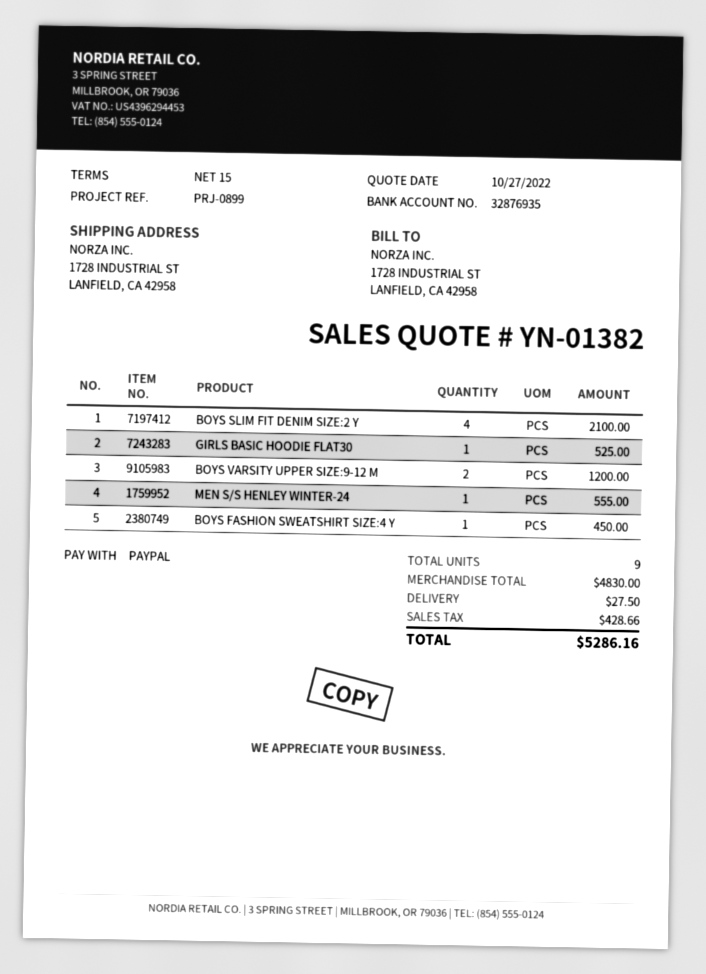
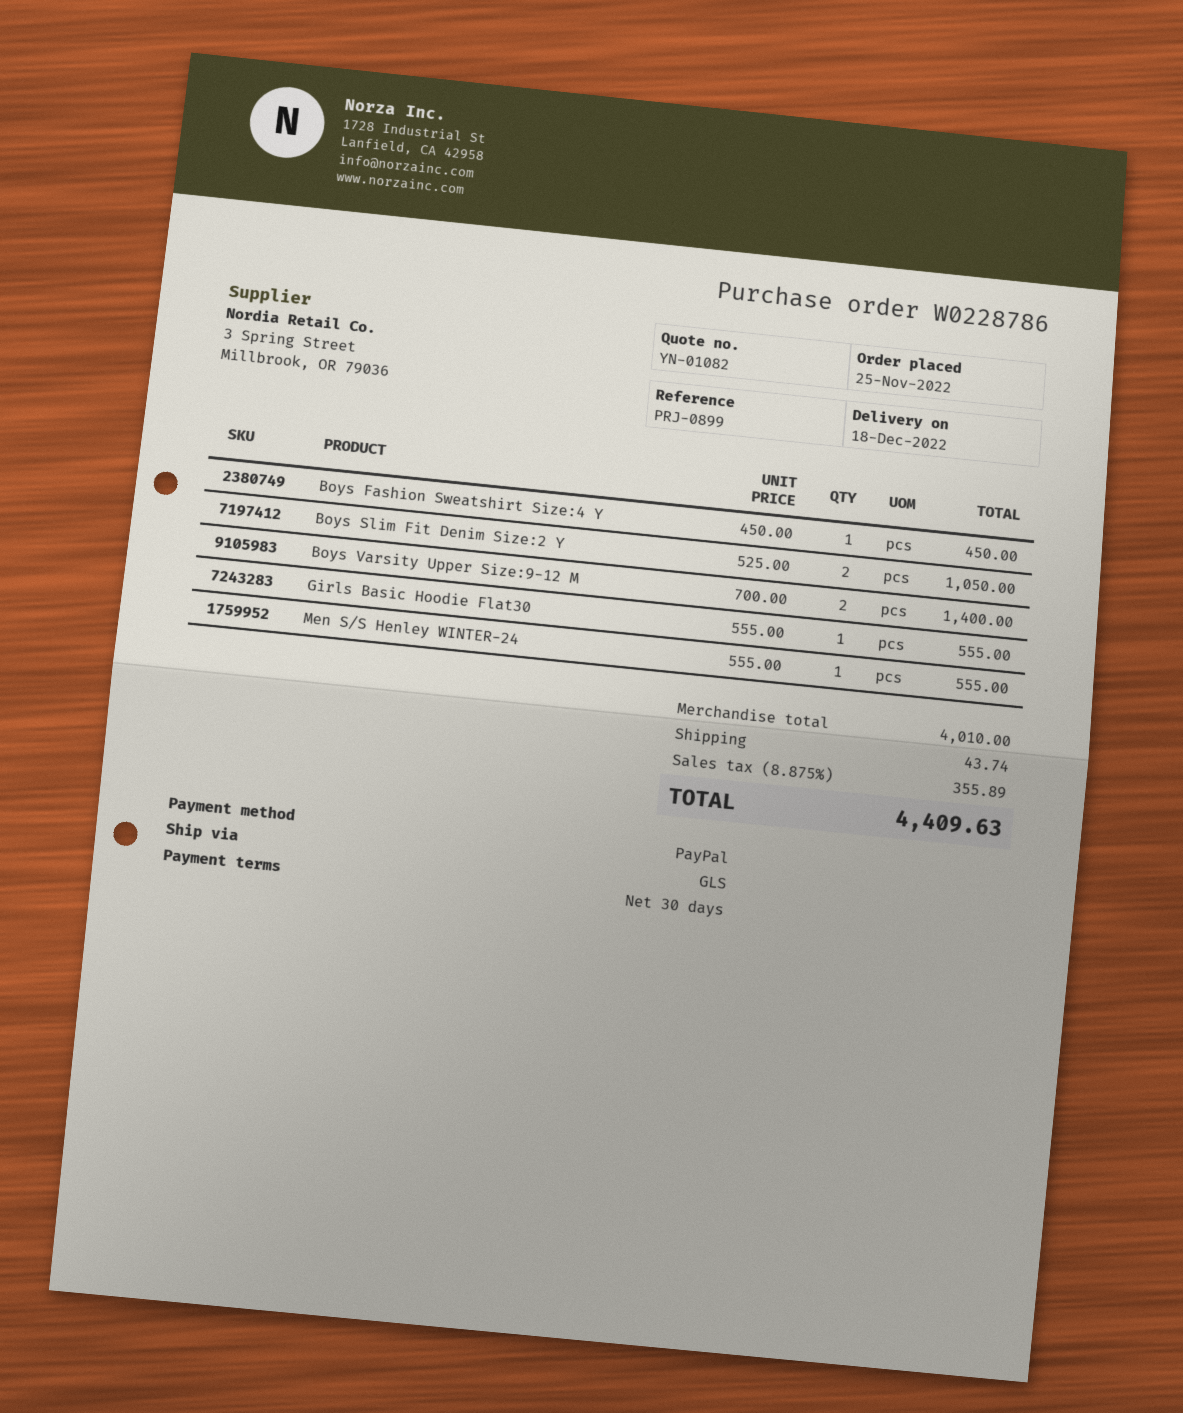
quote number: YN-01382 -> YN-01082
payment terms: 15 days -> 30 days
BOYS SLIM FIT DENIM SIZE:2 Y: 4 for 2100.00 -> 2 for 1050.00
GIRLS BASIC HOODIE FLAT30: 1 for 525.00 -> 1 for 555.00
BOYS VARSITY UPPER SIZE:9-12 M: 2 for 1200.00 -> 2 for 1400.00
subtotal: 4830.00 -> 4010.00
shipping: 27.50 -> 43.74
tax: 428.66 -> 355.89
total: 5286.16 -> 4409.63

